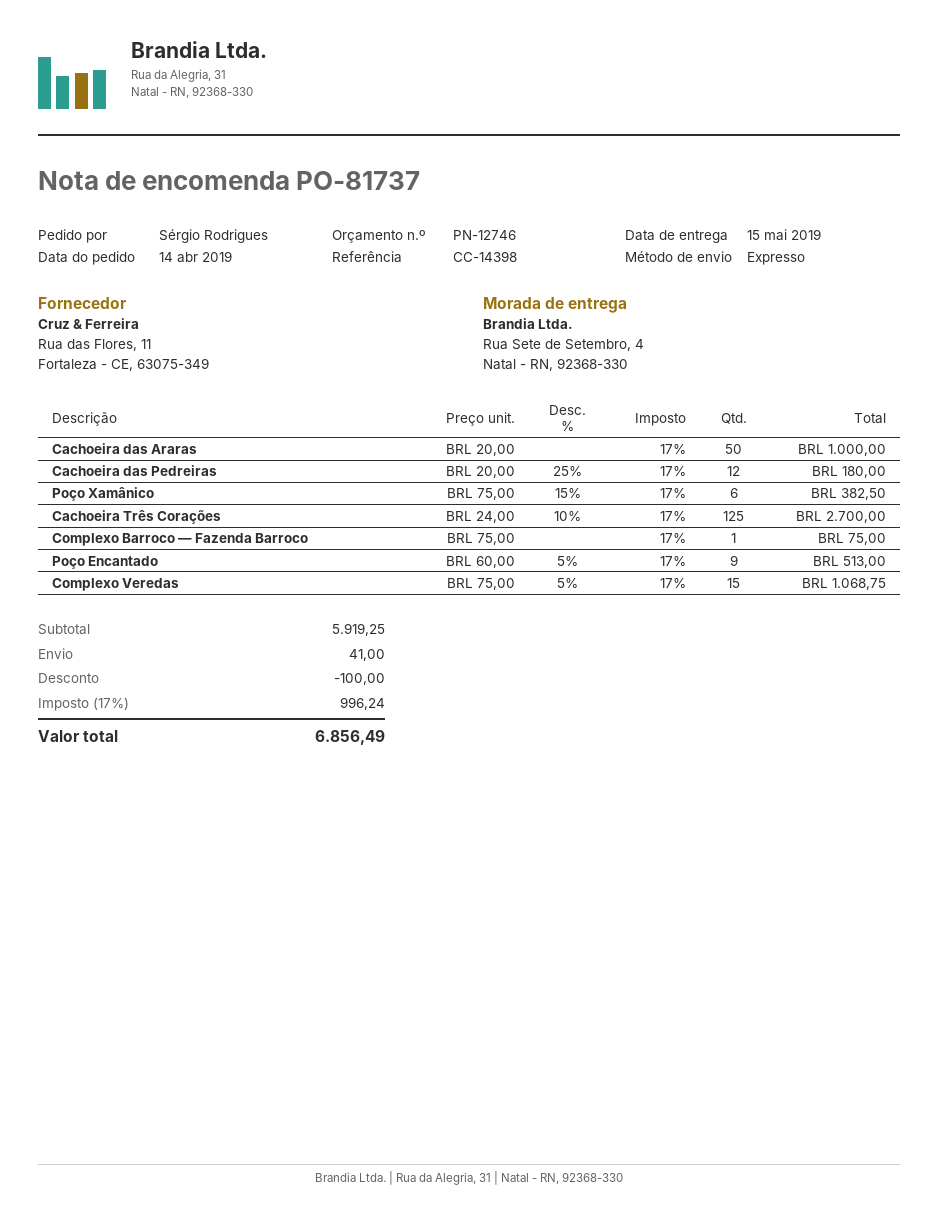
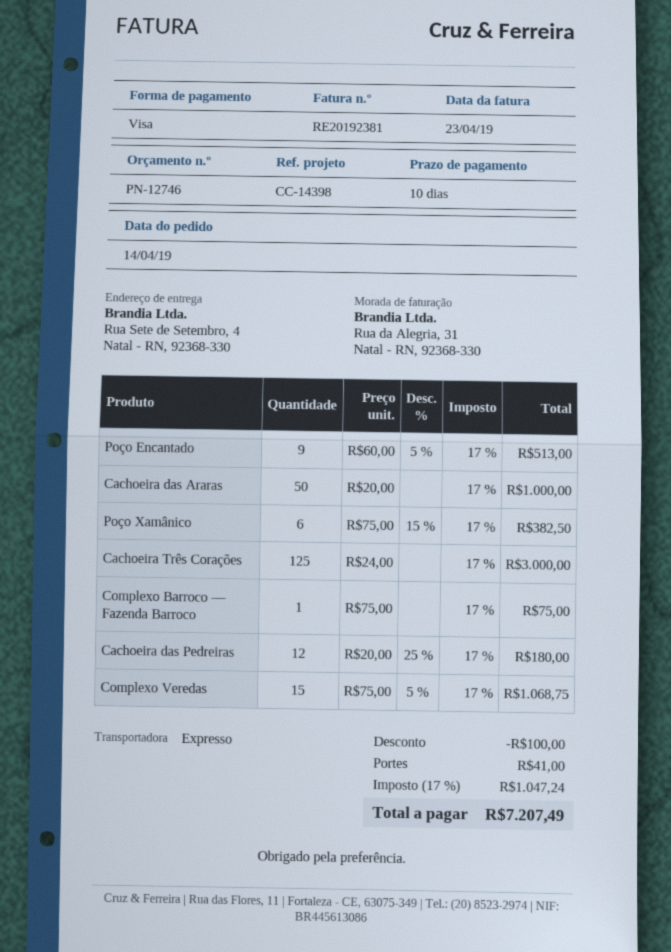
Cachoeira Três Corações: 125 x 24.00 - 10% = 2700.00 -> 125 x 24.00 = 3000.00
tax: 17% = 996.24 -> 17% = 1047.24
total: 6856.49 -> 7207.49

